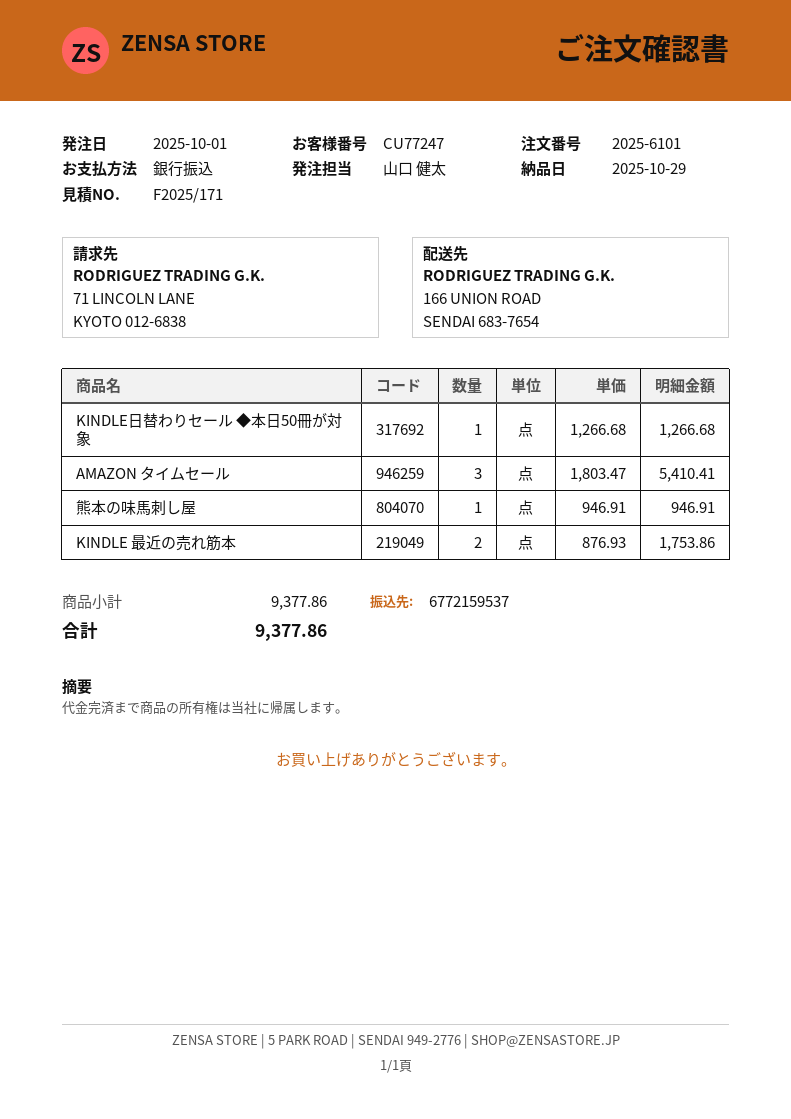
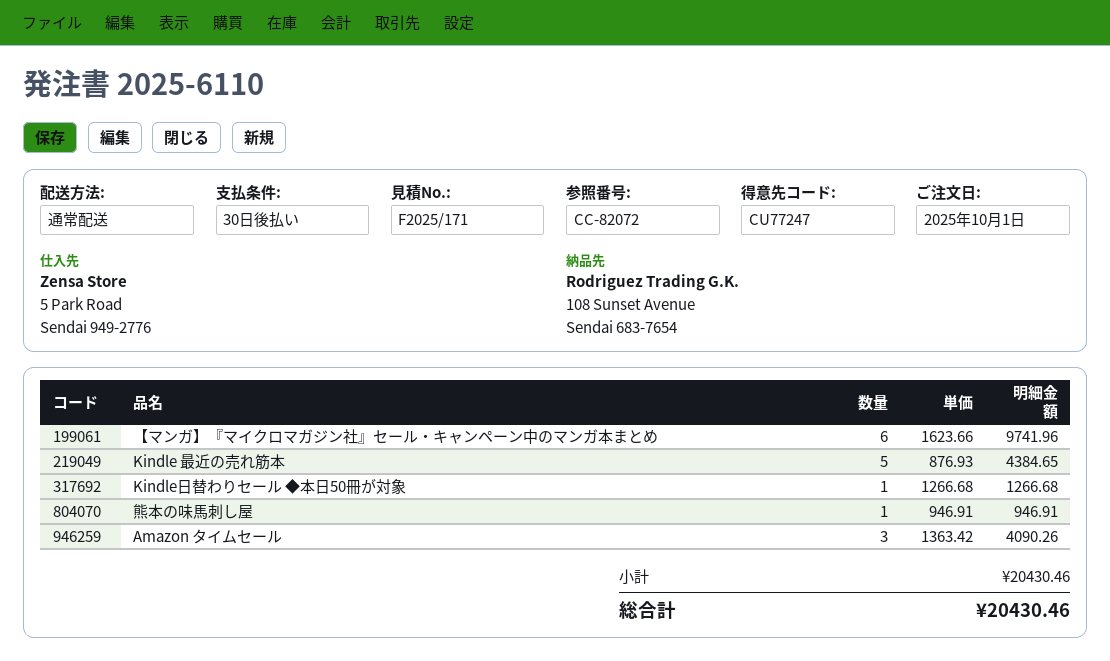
order number: 2025-6101 -> 2025-6110
ship to: 166 UNION ROAD, SENDAI 683-7654 -> 108 Sunset Avenue, Sendai 683-7654
AMAZON タイムセール: 3 x 1803.47 = 5410.41 -> 3 x 1363.42 = 4090.26
KINDLE 最近の売れ筋本: 2 x 876.93 = 1753.86 -> 5 x 876.93 = 4384.65
【マンガ】『マイクロマガジン社』セール・キャンペーン中のマンガ本まとめ: none -> 6 x 1623.66 = 9741.96
subtotal: 9377.86 -> 20430.46
total: 9377.86 -> 20430.46

